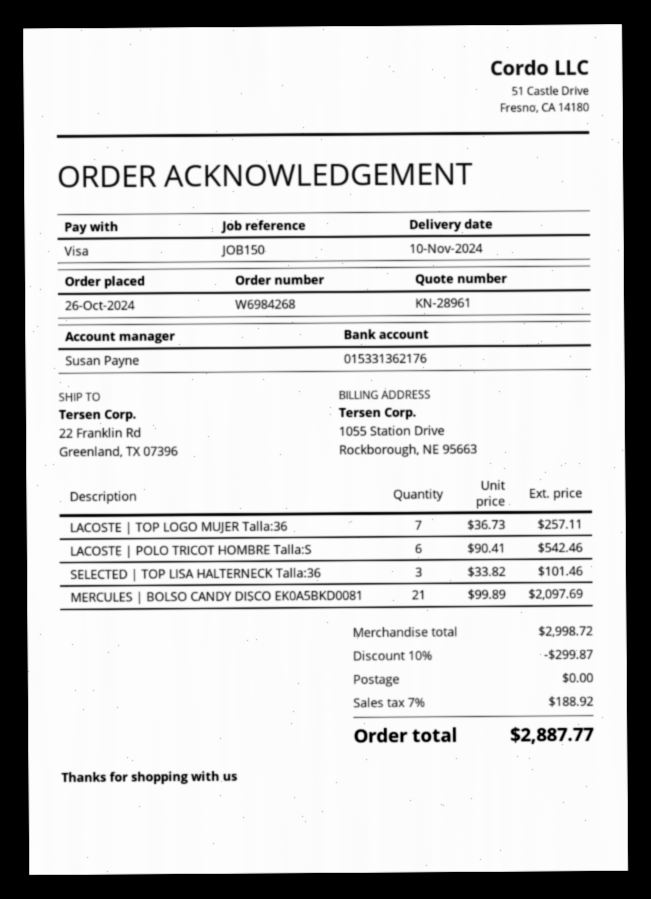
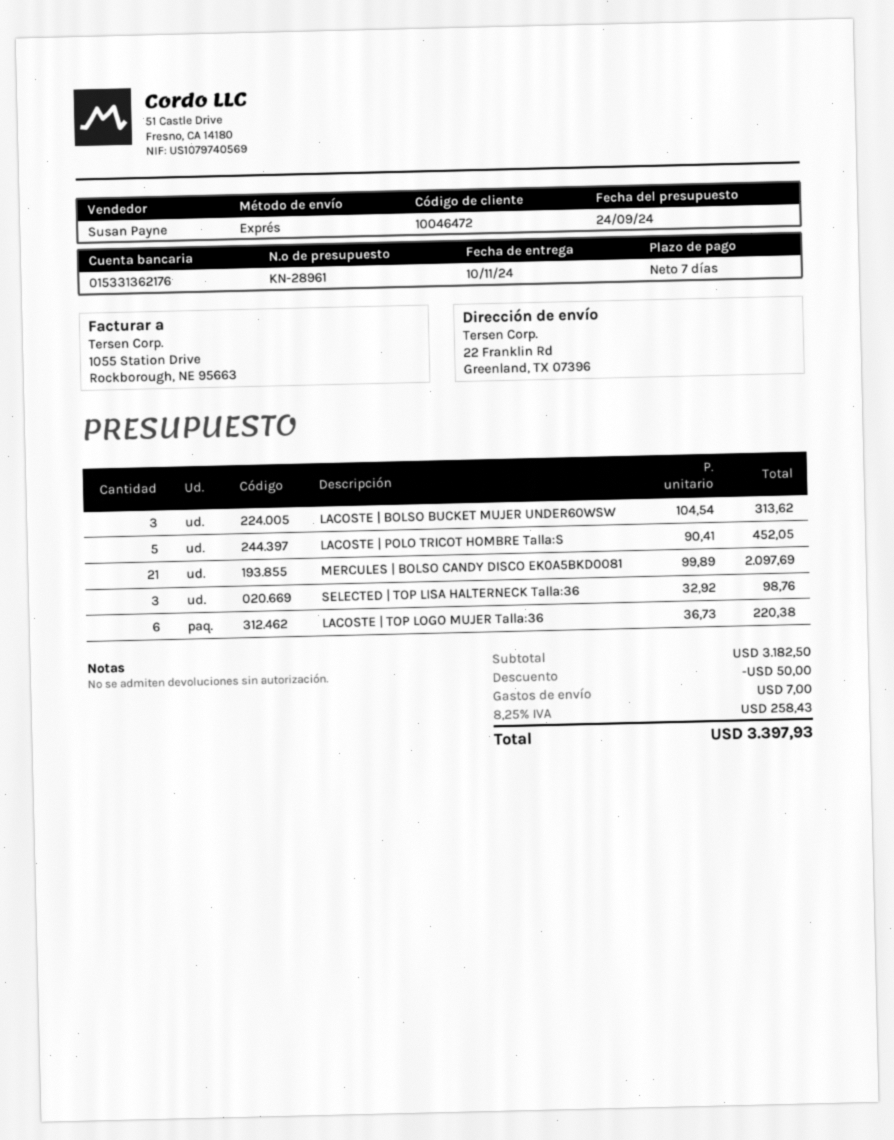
LACOSTE | TOP LOGO MUJER Talla:36: 7 x 36.73 = 257.11 -> 6 x 36.73 = 220.38
LACOSTE | POLO TRICOT HOMBRE Talla:S: 6 x 90.41 = 542.46 -> 5 x 90.41 = 452.05
SELECTED | TOP LISA HALTERNECK Talla:36: 3 x 33.82 = 101.46 -> 3 x 32.92 = 98.76
LACOSTE | BOLSO BUCKET MUJER UNDER60WSW: none -> 3 x 104.54 = 313.62
subtotal: 2998.72 -> 3182.50
discount: 299.87 -> 50.00
shipping: 0.00 -> 7.00
tax: 7% = 188.92 -> 8.25% = 258.43
total: 2887.77 -> 3397.93

